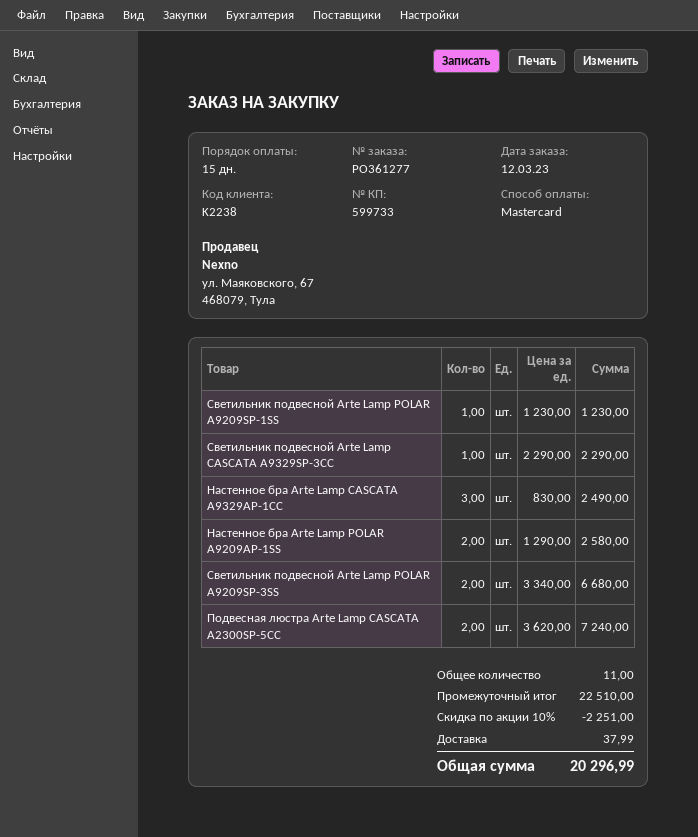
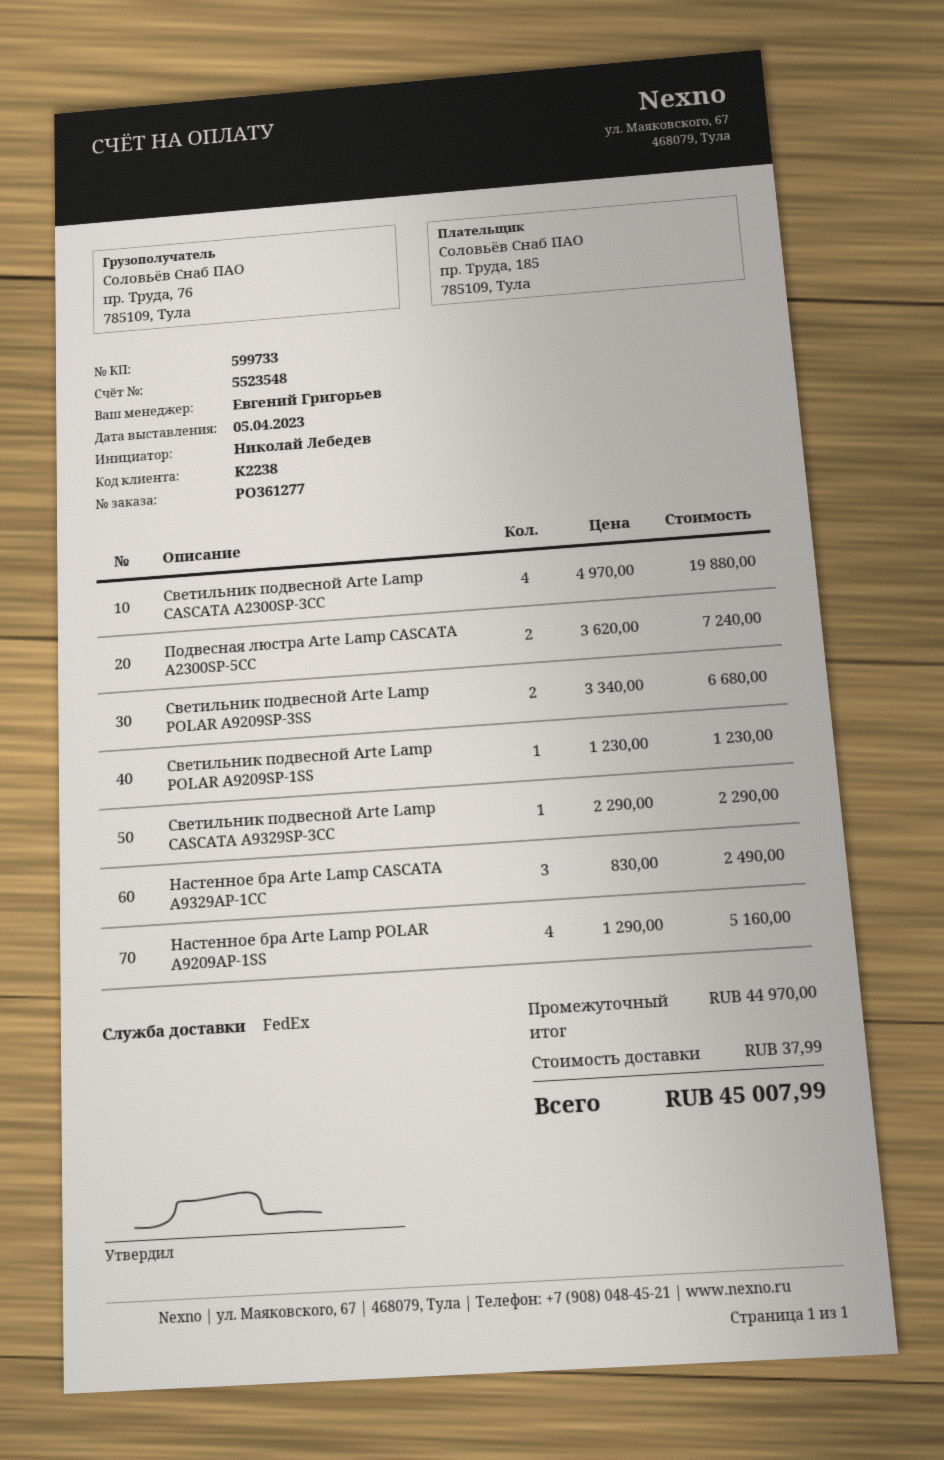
Настенное бра Arte Lamp POLAR A9209AP-1SS: 2 x 1290.00 = 2580.00 -> 4 x 1290.00 = 5160.00
Светильник подвесной Arte Lamp CASCATA A2300SP-3CC: none -> 4 x 4970.00 = 19880.00
subtotal: 22510.00 -> 44970.00
discount: 10% = 2251.00 -> none
total: 20296.99 -> 45007.99

